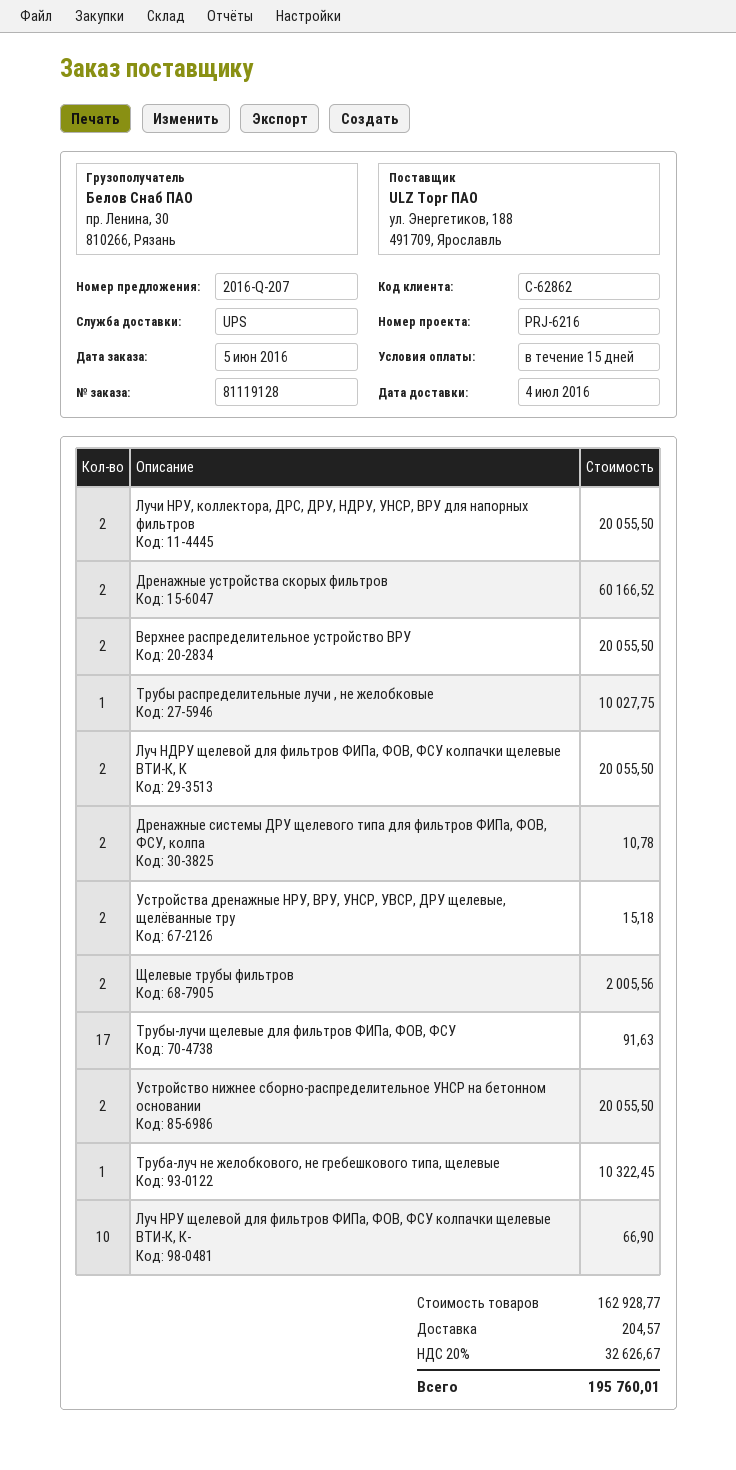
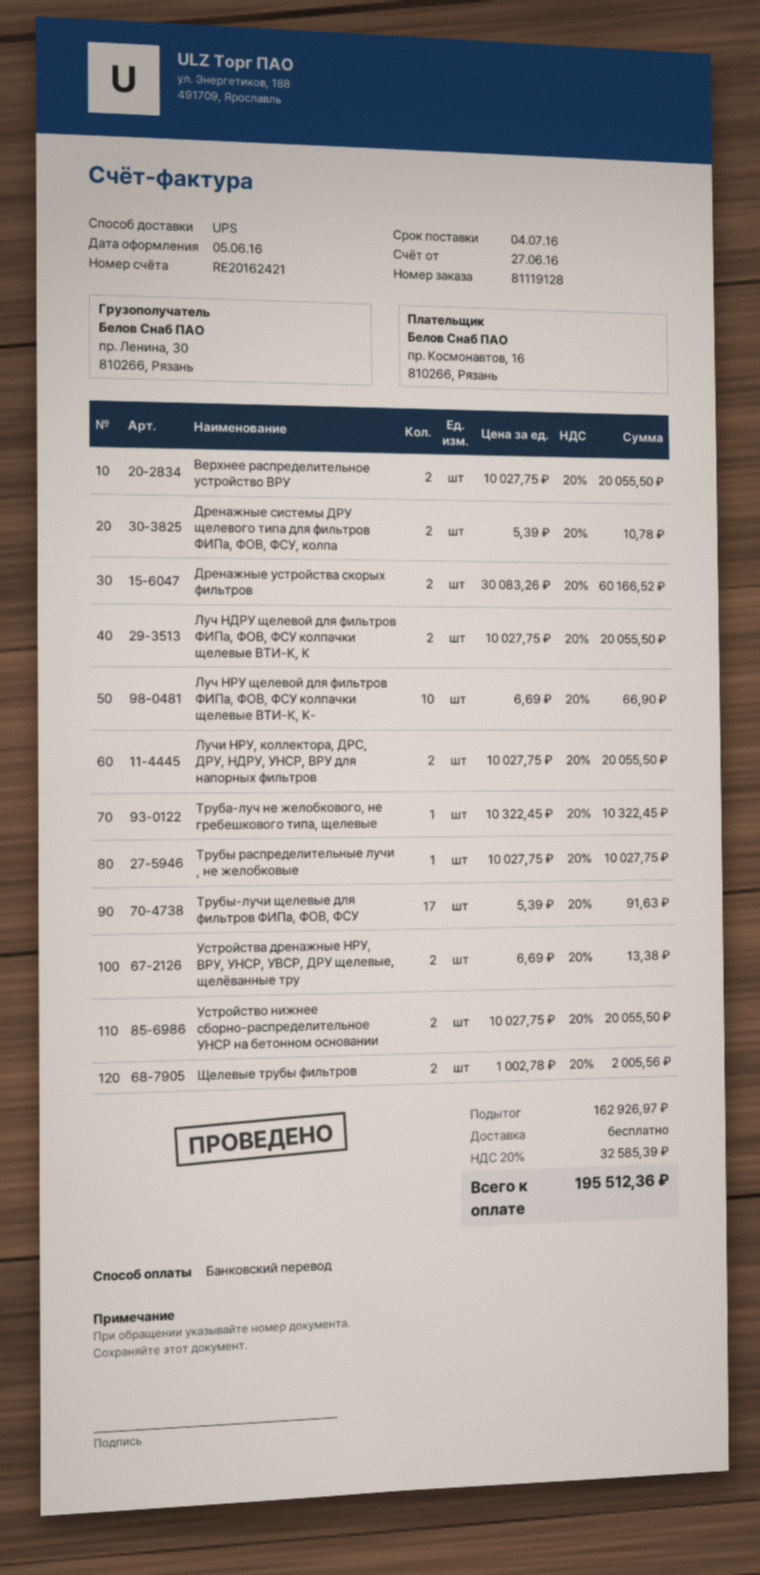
Устройства дренажные НРУ, ВРУ, УНСР, УВСР, ДРУ щелевые, щелёванные тру: 2 for 15.18 -> 2 for 13.38
subtotal: 162928.77 -> 162926.97
shipping: 204.57 -> 0.00
tax: 20% = 32626.67 -> 20% = 32585.39
total: 195760.01 -> 195512.36

